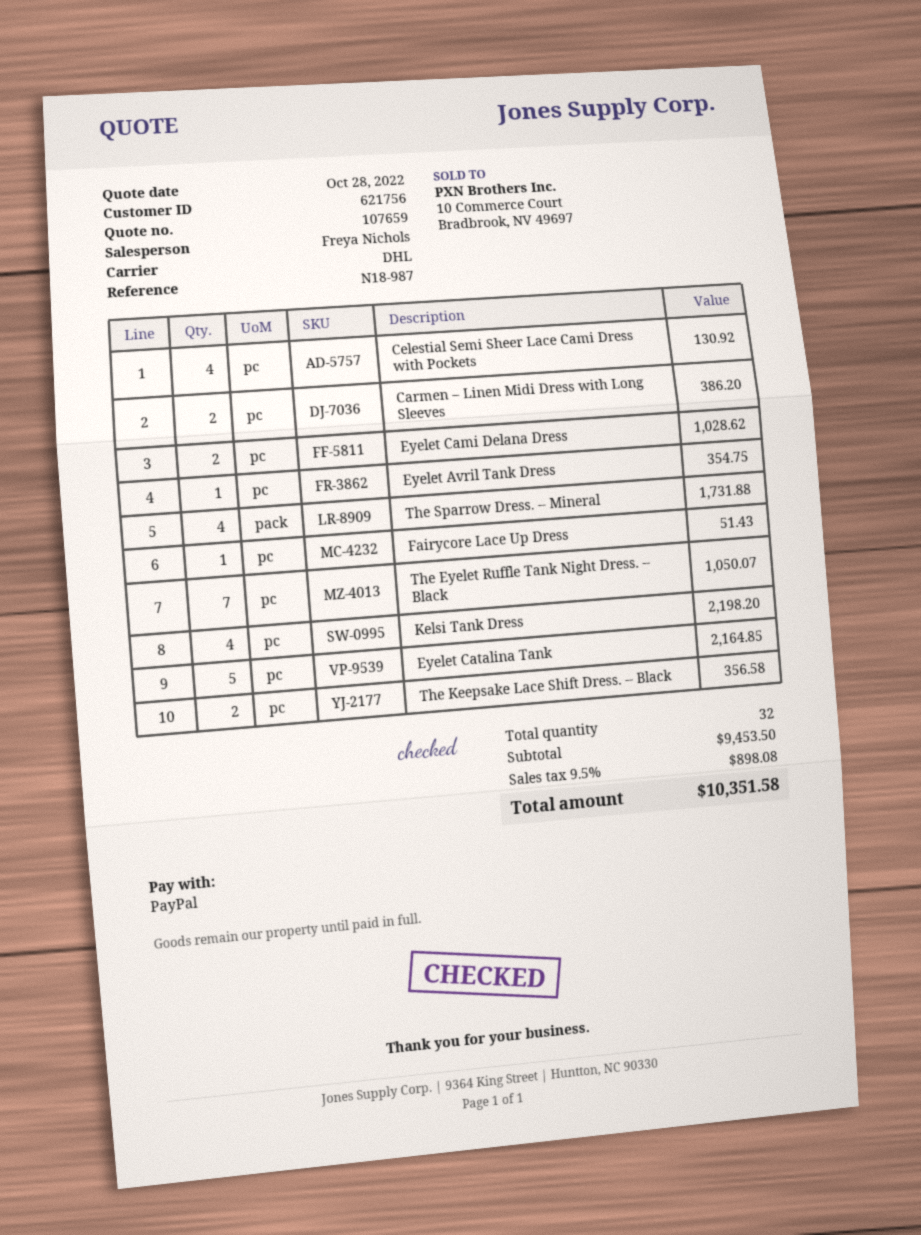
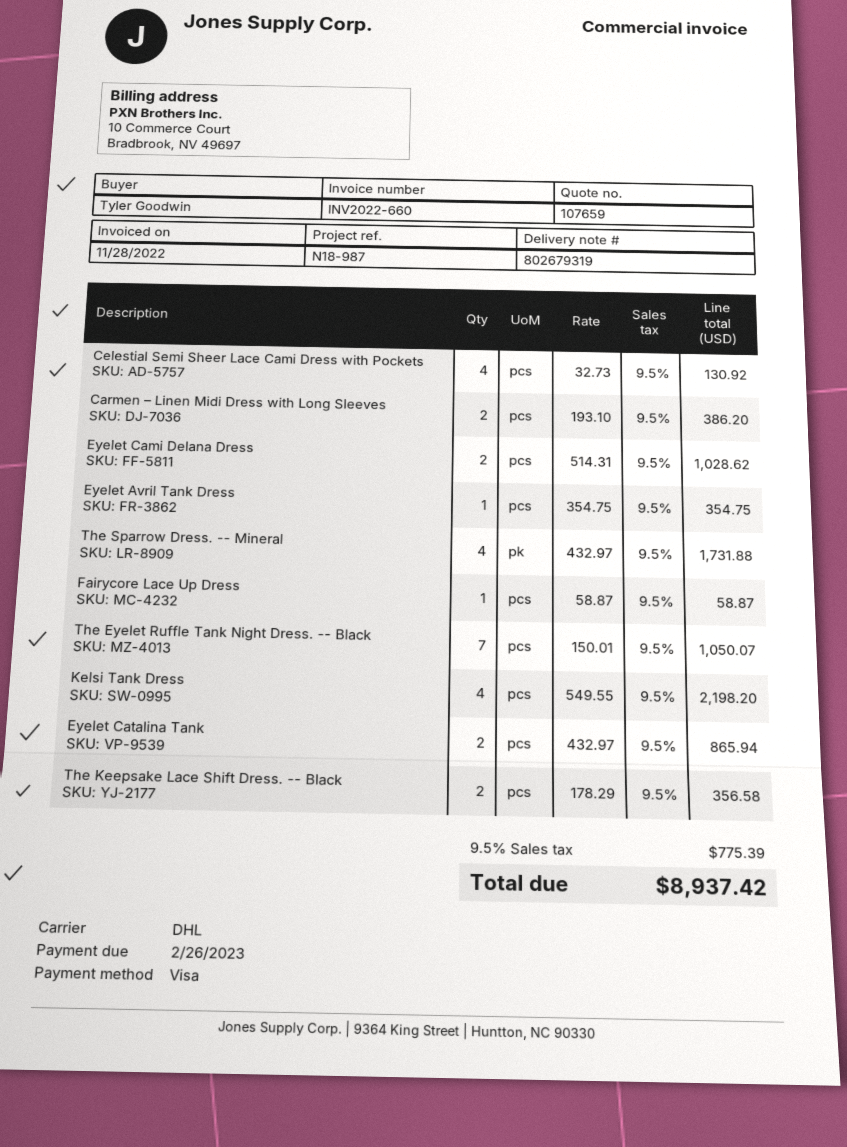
payment method: PayPal -> Visa
Fairycore Lace Up Dress: 1 for 51.43 -> 1 for 58.87
Eyelet Catalina Tank: 5 for 2164.85 -> 2 for 865.94
tax: 9.5% = 898.08 -> 9.5% = 775.39
total: 10351.58 -> 8937.42

